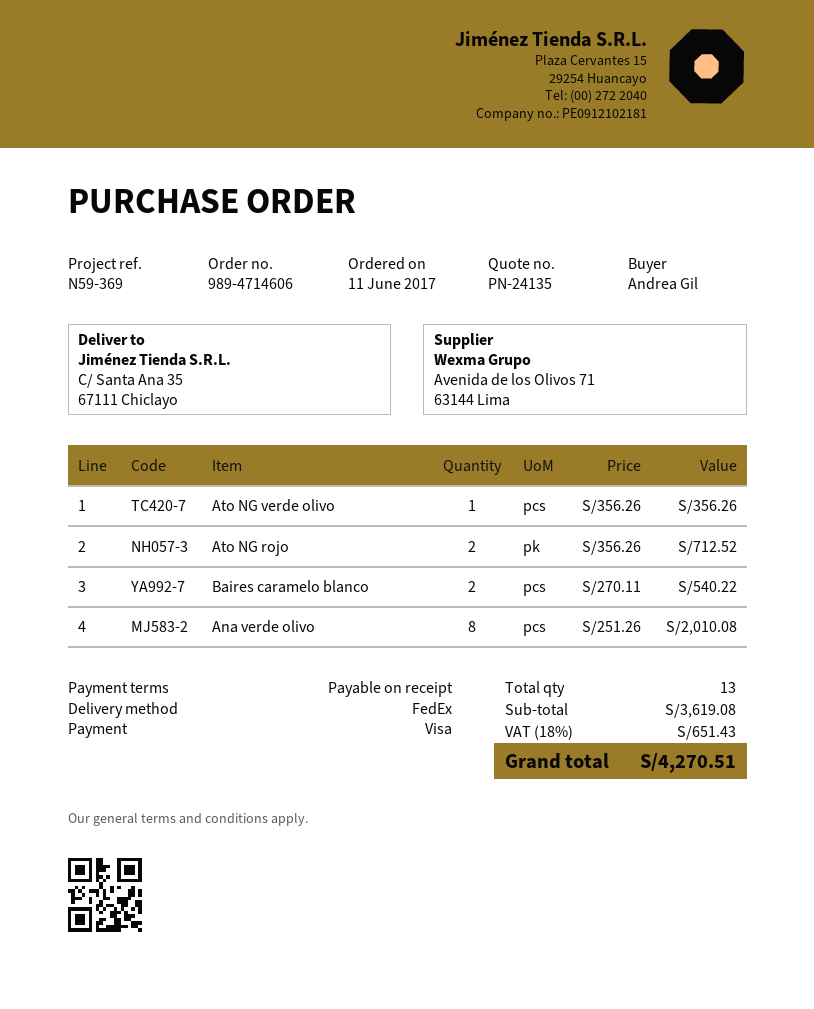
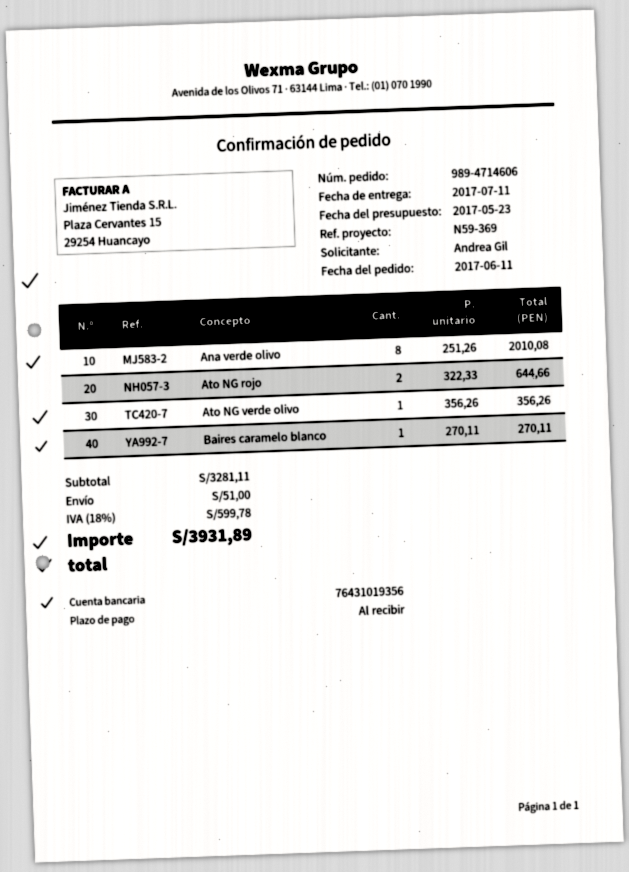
Ato NG rojo: 2 x 356.26 = 712.52 -> 2 x 322.33 = 644.66
Baires caramelo blanco: 2 x 270.11 = 540.22 -> 1 x 270.11 = 270.11
subtotal: 3619.08 -> 3281.11
shipping: none -> 51.00
tax: 18% = 651.43 -> 18% = 599.78
total: 4270.51 -> 3931.89

